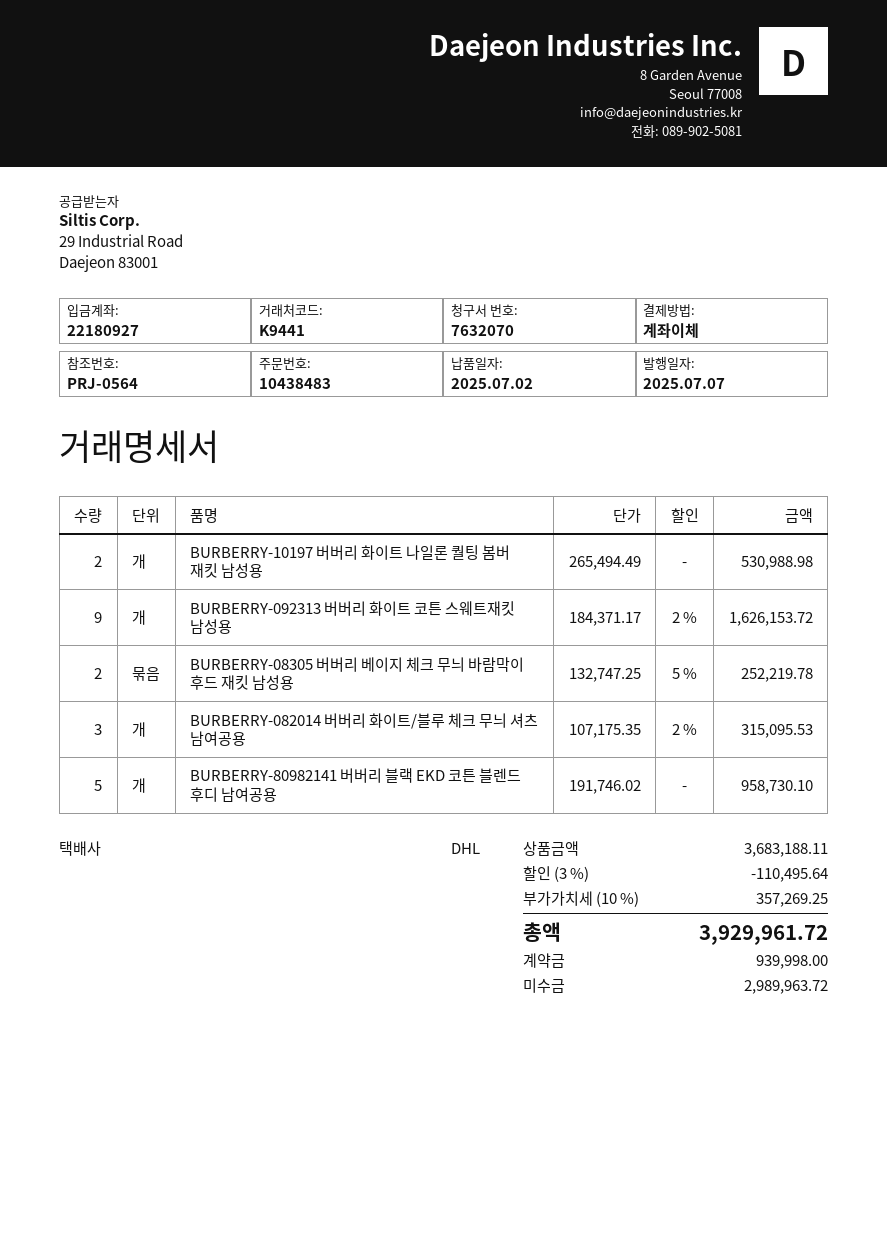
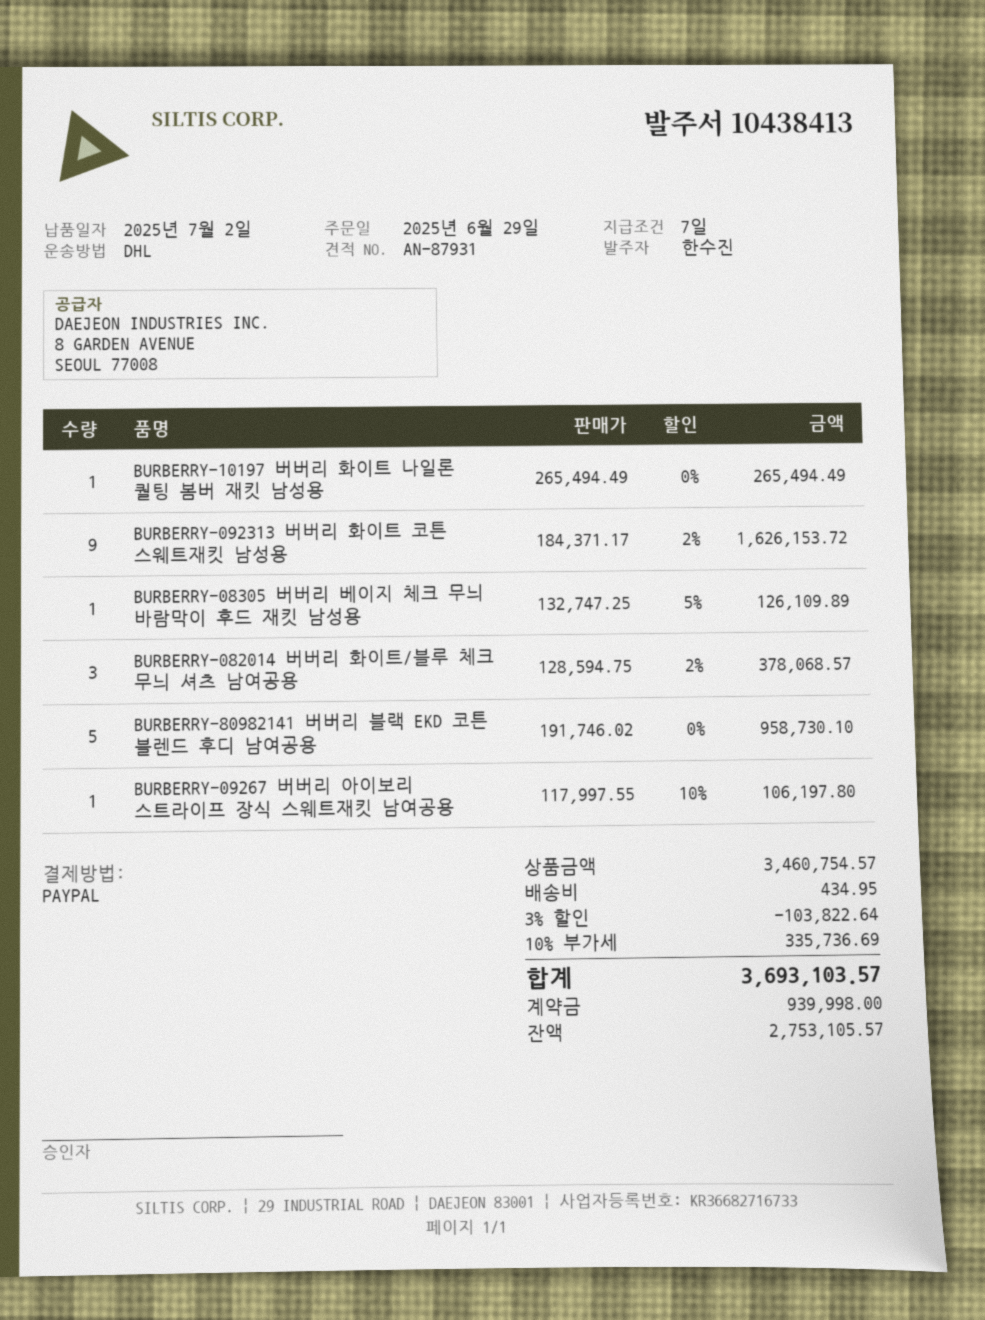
order number: 10438483 -> 10438413
payment method: bank transfer -> PayPal
BURBERRY-10197 버버리 화이트 나일론 퀄팅 봄버 재킷 남성용: 2 x 265494.49 = 530988.98 -> 1 x 265494.49 = 265494.49
BURBERRY-08305 버버리 베이지 체크 무늬 바람막이 후드 재킷 남성용: 2 x 132747.25 - 5% = 252219.78 -> 1 x 132747.25 - 5% = 126109.89
BURBERRY-082014 버버리 화이트/블루 체크 무늬 셔츠 남여공용: 3 x 107175.35 - 2% = 315095.53 -> 3 x 128594.75 - 2% = 378068.57
BURBERRY-09267 버버리 아이보리 스트라이프 장식 스웨트재킷 남여공용: none -> 1 x 117997.55 - 10% = 106197.80
subtotal: 3683188.11 -> 3460754.57
discount: 3% = 110495.64 -> 3% = 103822.64
shipping: none -> 434.95
tax: 10% = 357269.25 -> 10% = 335736.69
total: 3929961.72 -> 3693103.57
balance: 2989963.72 -> 2753105.57

